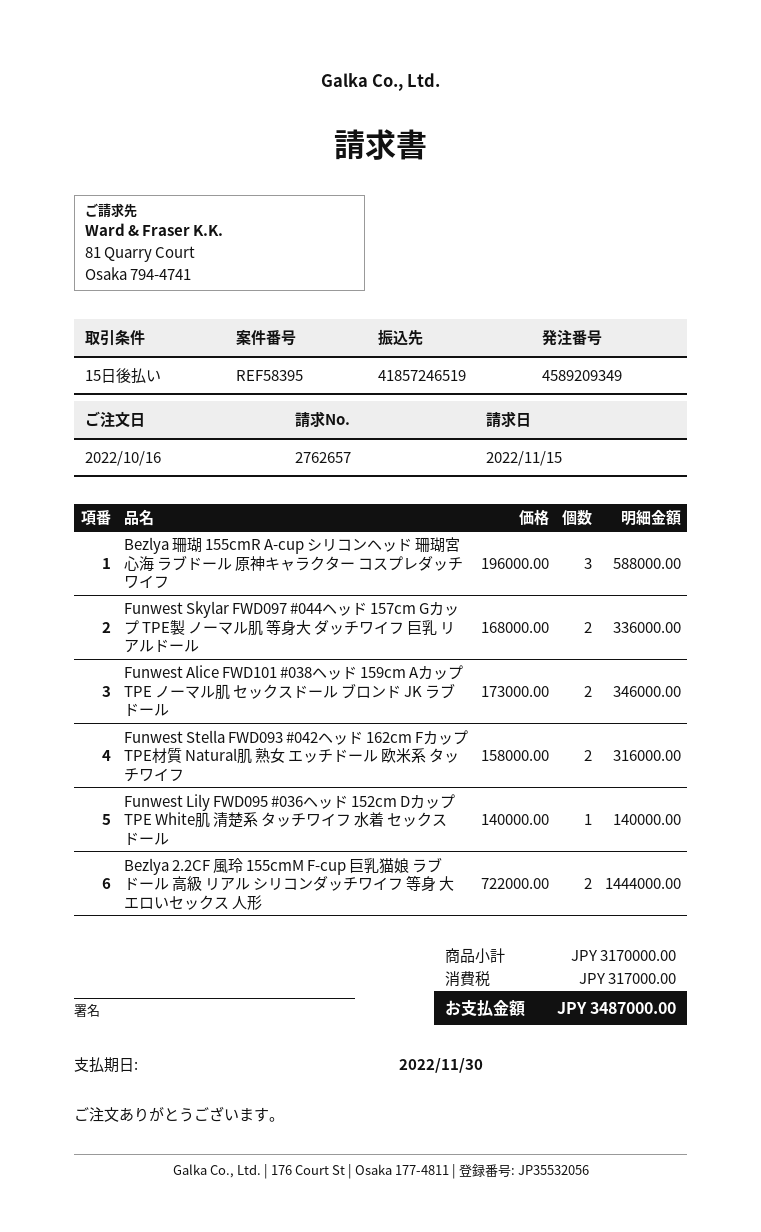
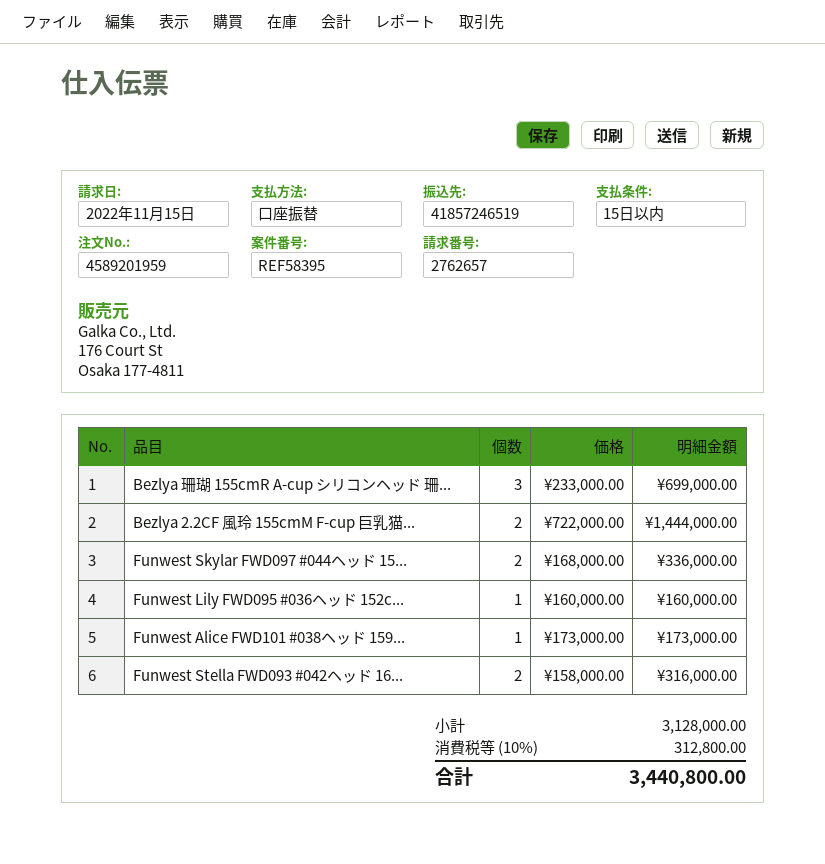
order number: 4589209349 -> 4589201959
Bezlya 珊瑚 155cmR A-cup シリコンヘッド 珊瑚宮心海 ラブドール 原神キャラクター コスプレダッチワイフ: 3 x 196000.00 = 588000.00 -> 3 x 233000.00 = 699000.00
Funwest Alice FWD101 #038ヘッド 159cm Aカップ TPE ノーマル肌 セックスドール ブロンド JK ラブドール: 2 x 173000.00 = 346000.00 -> 1 x 173000.00 = 173000.00
Funwest Lily FWD095 #036ヘッド 152cm Dカップ TPE White肌 清楚系 タッチワイフ 水着 セックスドール: 1 x 140000.00 = 140000.00 -> 1 x 160000.00 = 160000.00
subtotal: 3170000.00 -> 3128000.00
tax: 317000.00 -> 312800.00
total: 3487000.00 -> 3440800.00

